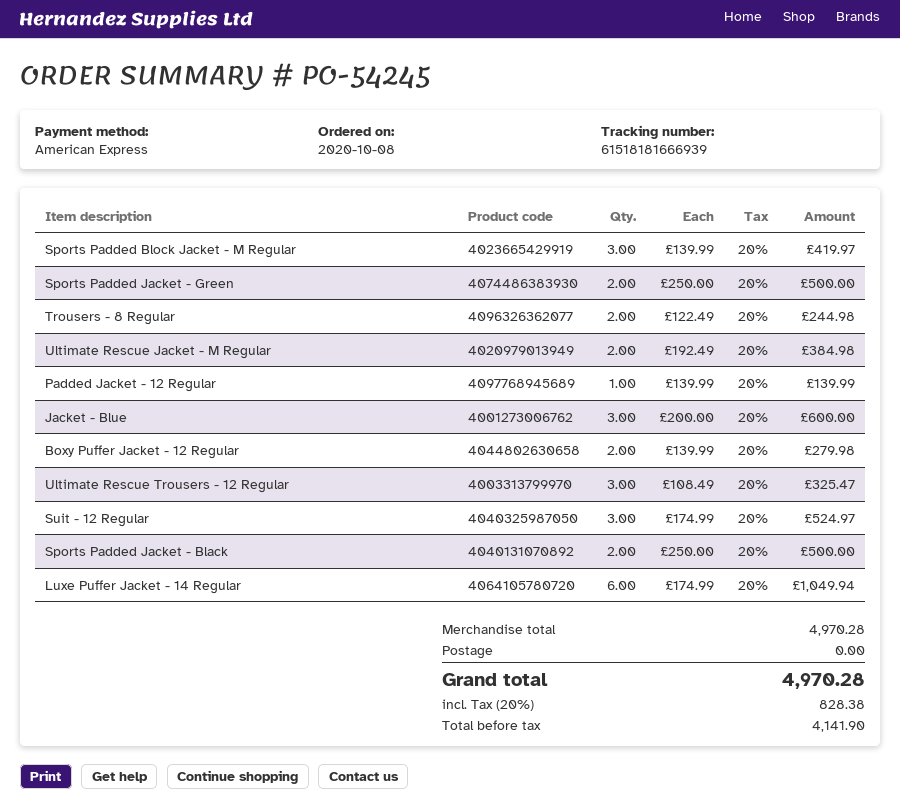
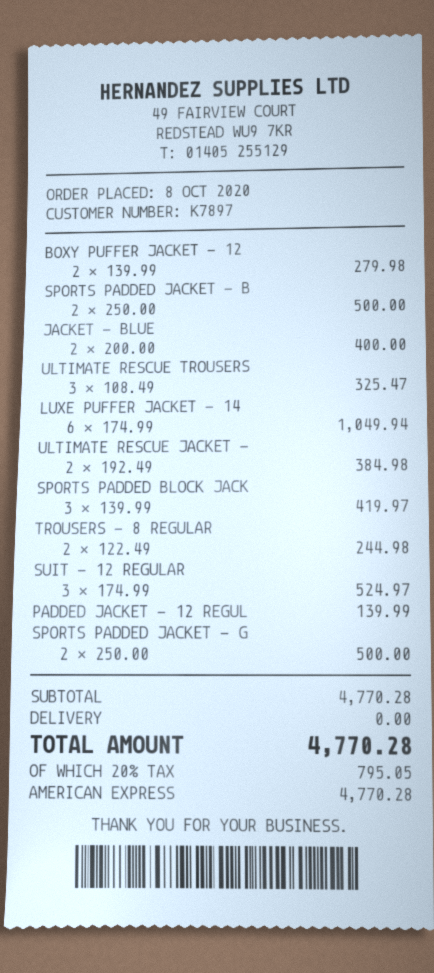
Jacket - Blue: 3 x 200.00 = 600.00 -> 2 x 200.00 = 400.00
subtotal: 4970.28 -> 4770.28
tax: 20% = 828.38 -> 20% = 795.05
total: 4970.28 -> 4770.28

